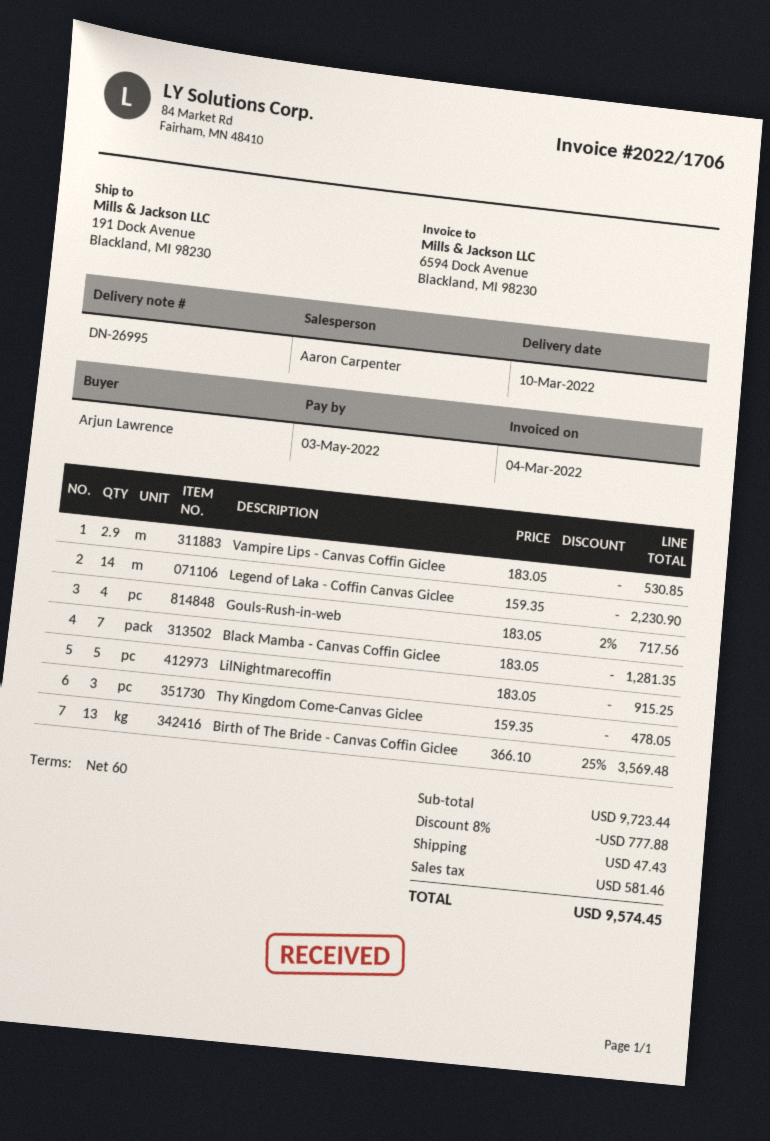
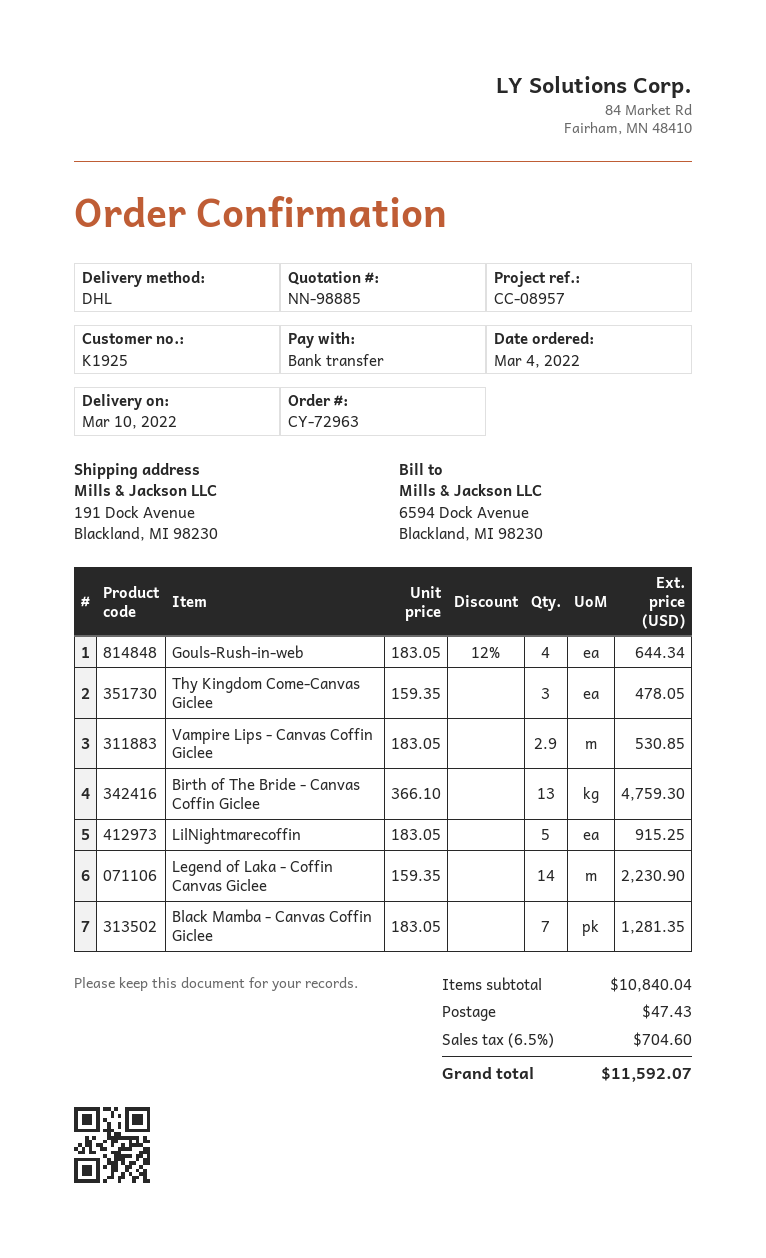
Gouls-Rush-in-web: 4 x 183.05 - 2% = 717.56 -> 4 x 183.05 - 12% = 644.34
Birth of The Bride - Canvas Coffin Giclee: 13 x 366.10 - 25% = 3569.48 -> 13 x 366.10 = 4759.30
subtotal: 9723.44 -> 10840.04
discount: 8% = 777.88 -> none
tax: 581.46 -> 704.60
total: 9574.45 -> 11592.07

